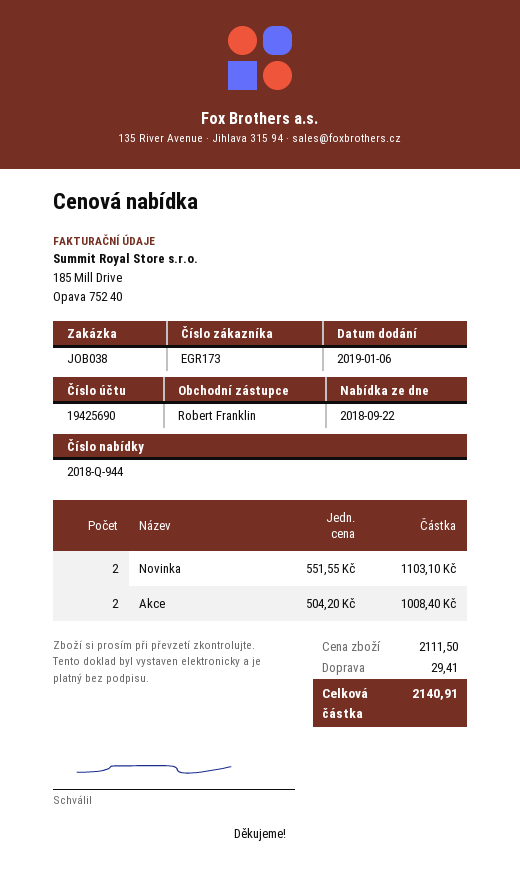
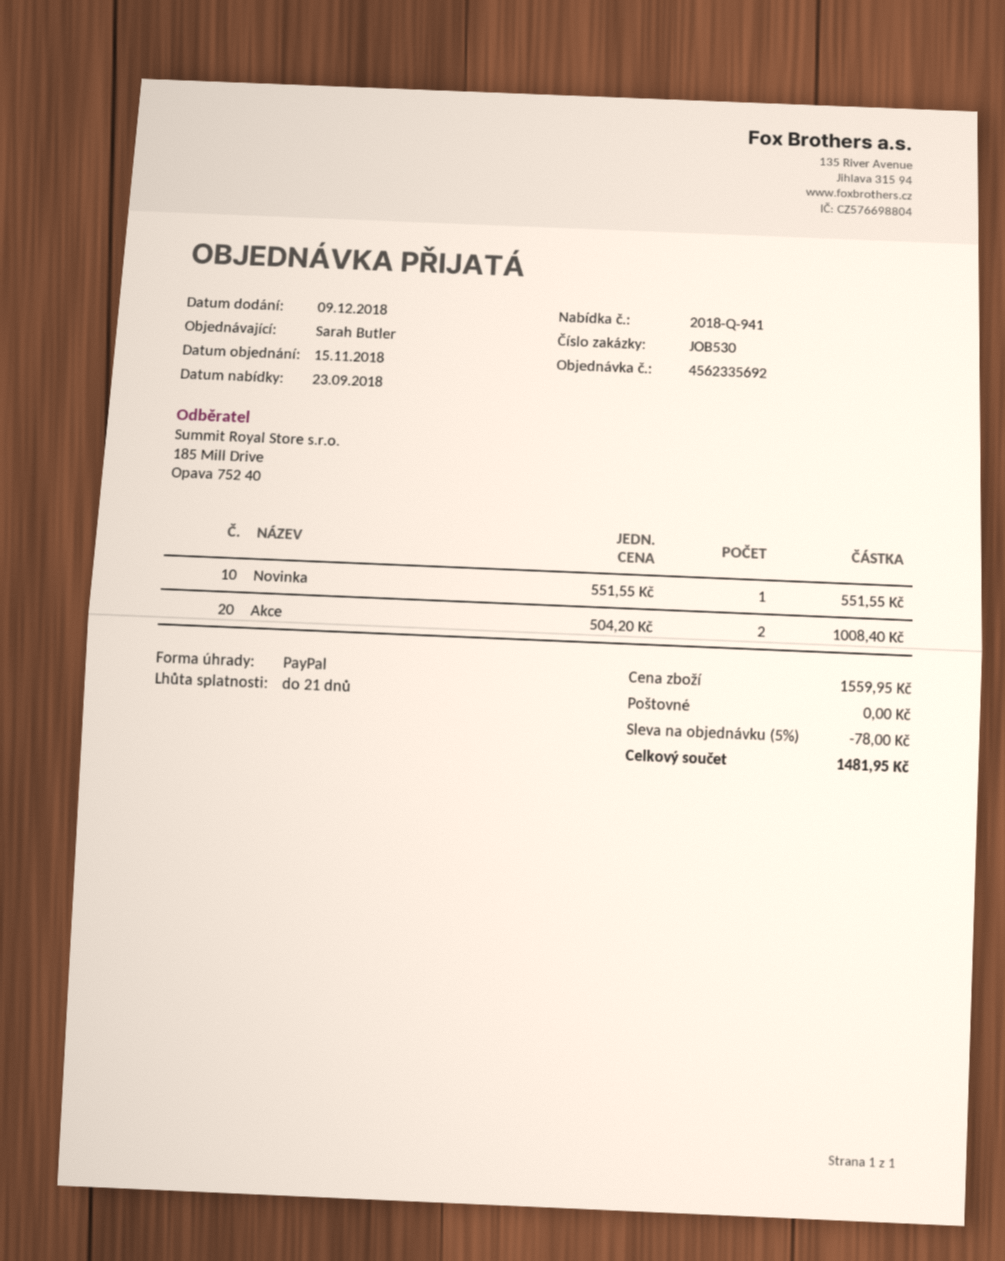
quote number: 2018-Q-944 -> 2018-Q-941
quote date: 2018-09-22 -> 2018-09-23
delivery date: 2019-01-06 -> 2018-12-09
reference: JOB038 -> JOB530
Novinka: 2 x 551.55 = 1103.10 -> 1 x 551.55 = 551.55
subtotal: 2111.50 -> 1559.95
discount: none -> 5% = 78.00
shipping: 29.41 -> 0.00
total: 2140.91 -> 1481.95

